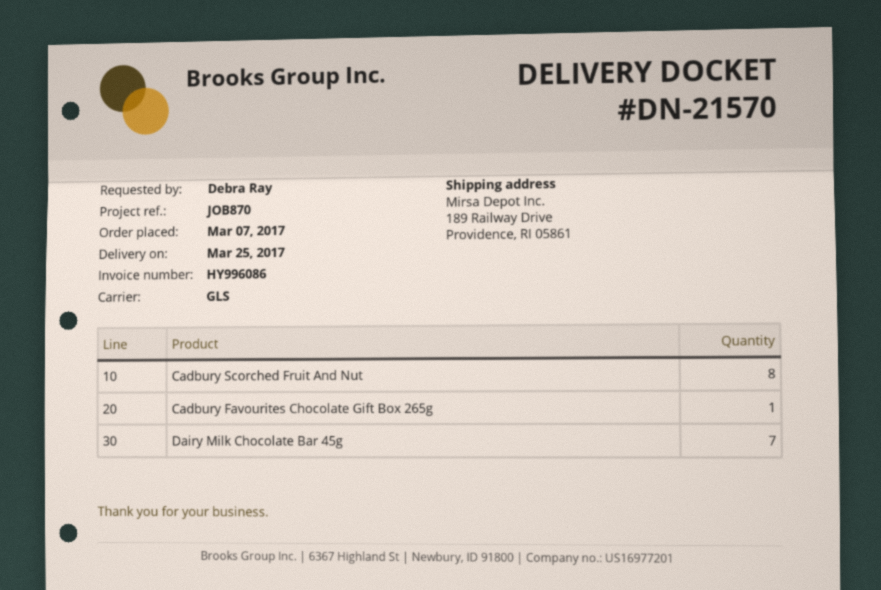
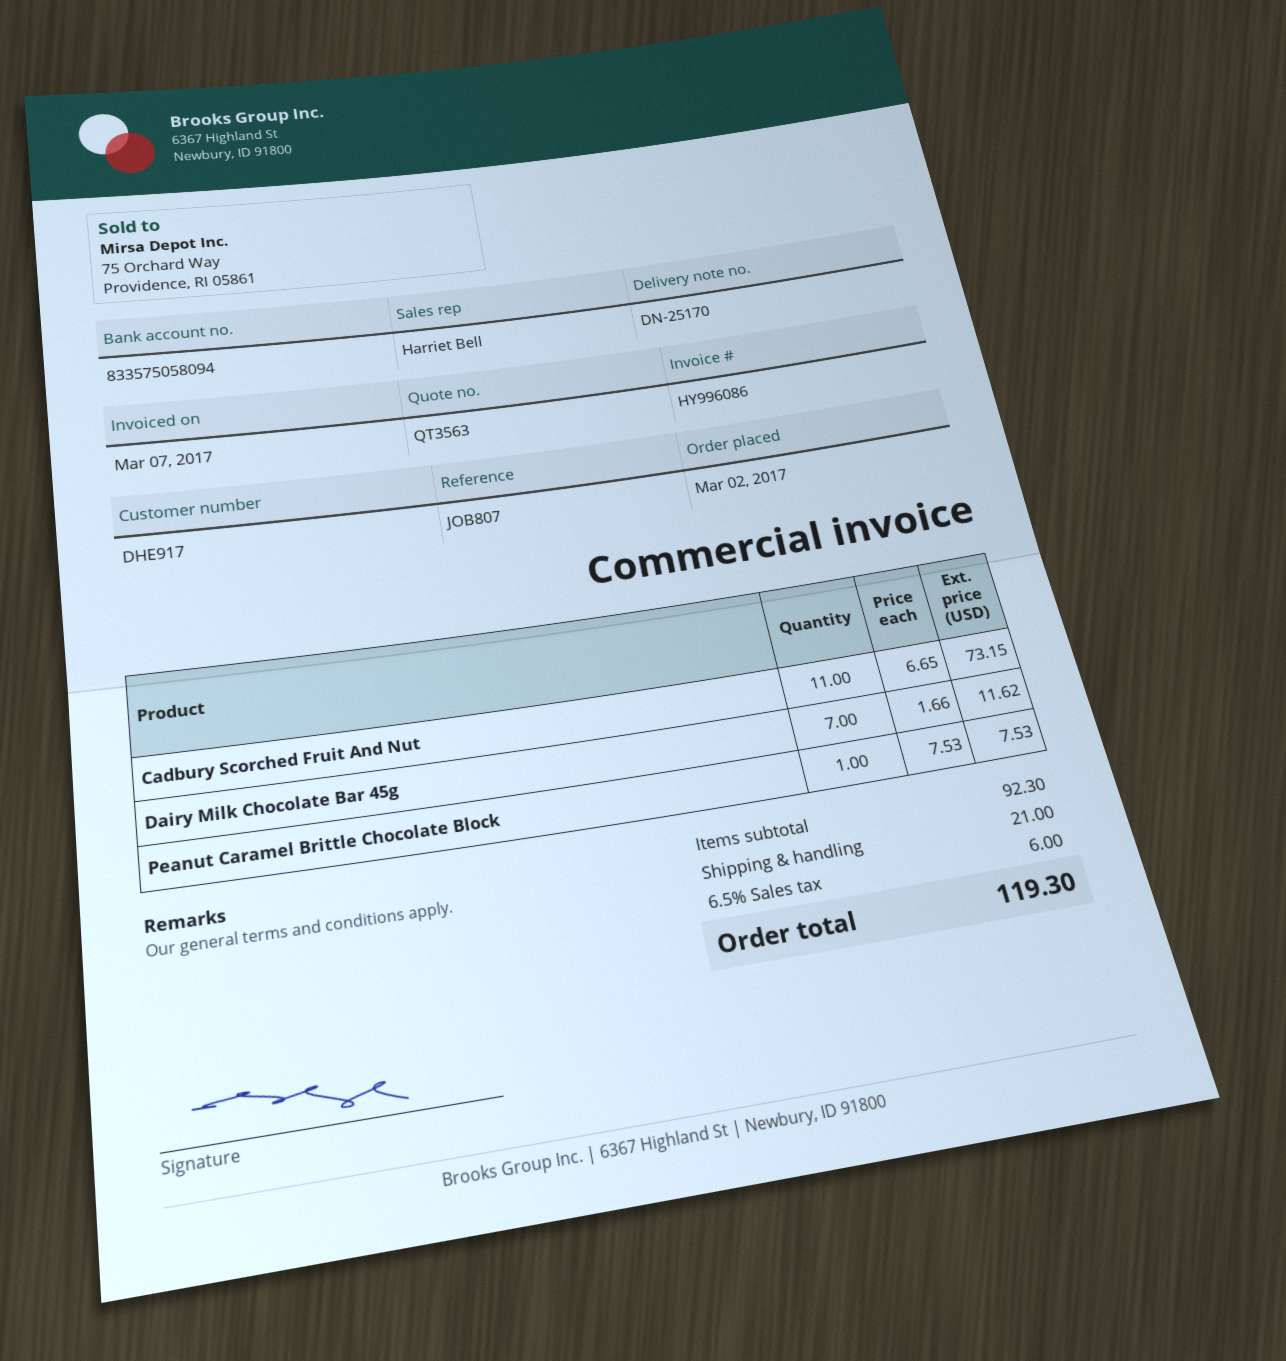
order date: 2017-03-07 -> 2017-03-02
delivery note number: DN-21570 -> DN-25170
reference: JOB870 -> JOB807
Cadbury Scorched Fruit And Nut: 8 -> 11
Cadbury Favourites Chocolate Gift Box 265g: 1 -> none
Peanut Caramel Brittle Chocolate Block: none -> 1

